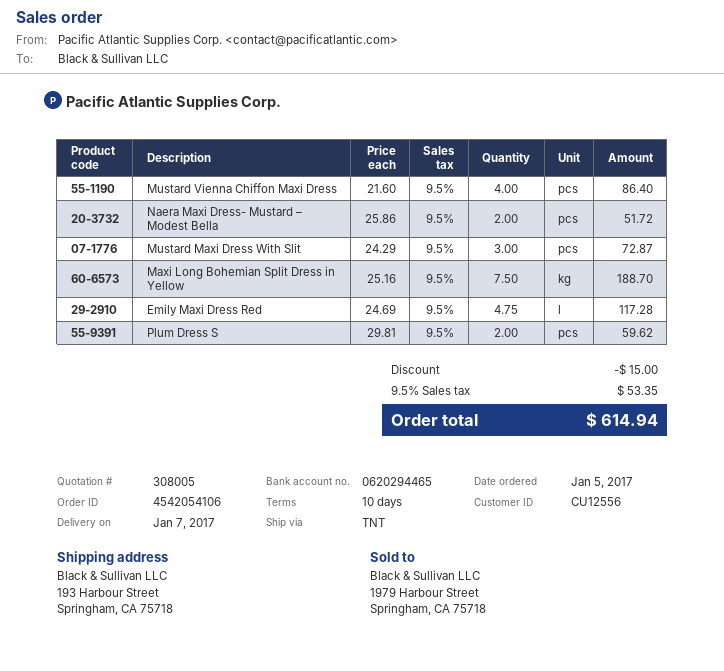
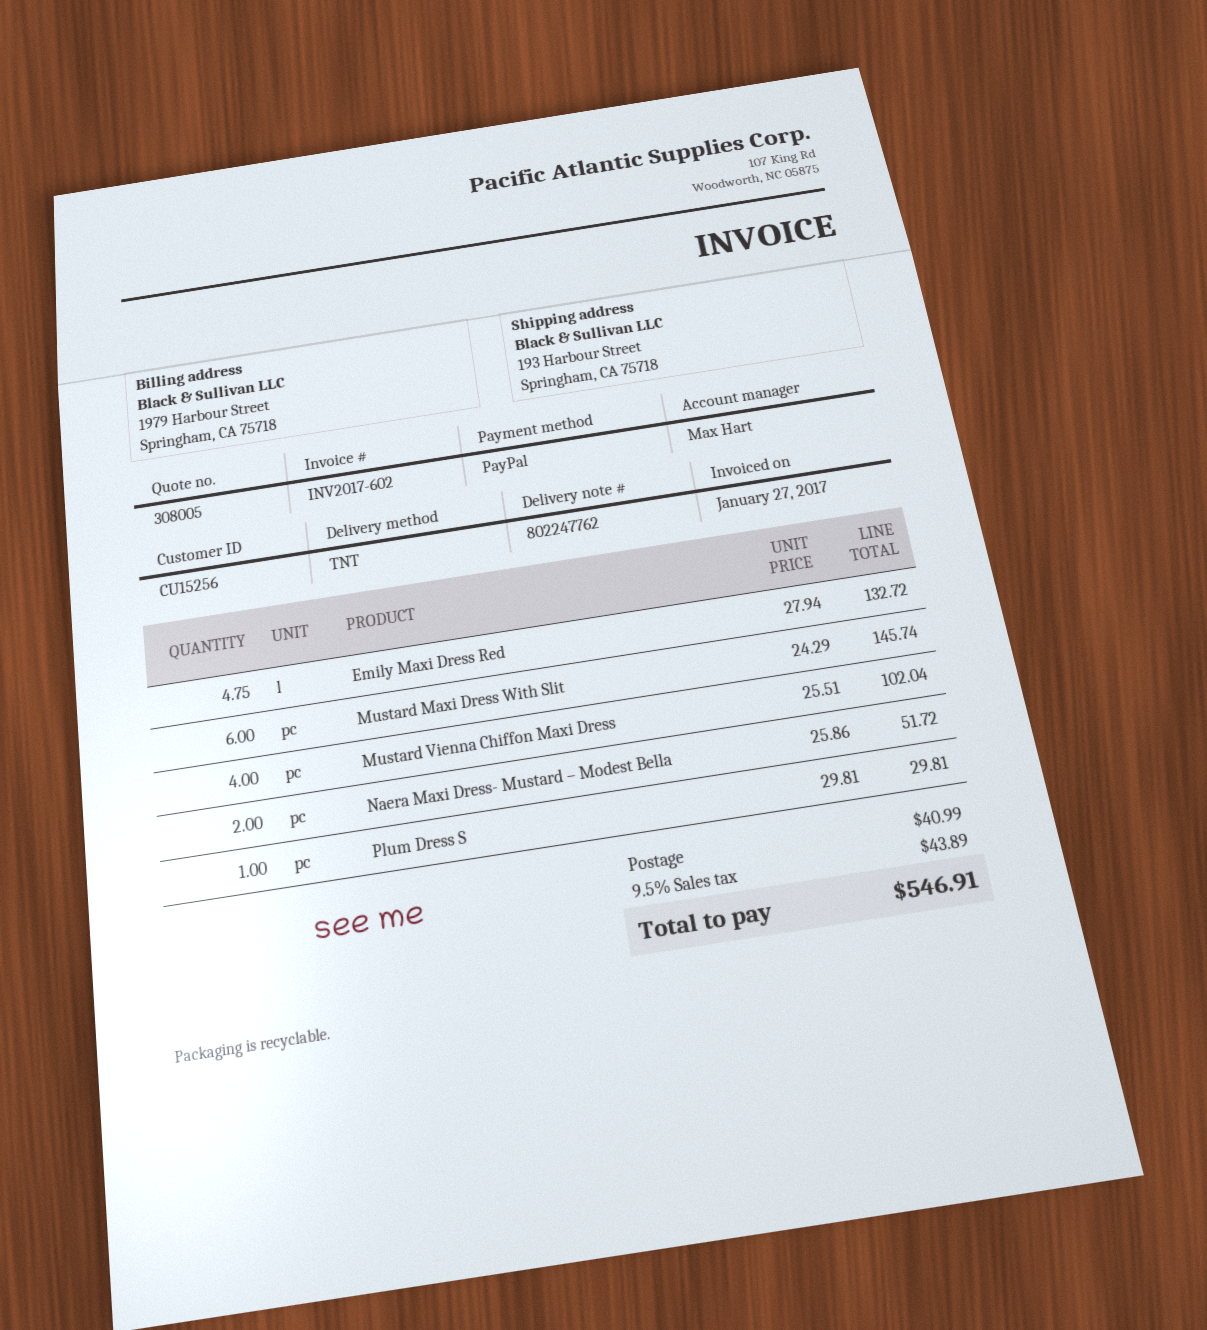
customer number: CU12556 -> CU15256
Mustard Vienna Chiffon Maxi Dress: 4 x 21.60 = 86.40 -> 4 x 25.51 = 102.04
Mustard Maxi Dress With Slit: 3 x 24.29 = 72.87 -> 6 x 24.29 = 145.74
Maxi Long Bohemian Split Dress in Yellow: 7.5 x 25.16 = 188.70 -> none
Emily Maxi Dress Red: 4.75 x 24.69 = 117.28 -> 4.75 x 27.94 = 132.72
Plum Dress S: 2 x 29.81 = 59.62 -> 1 x 29.81 = 29.81
discount: 15.00 -> none
shipping: none -> 40.99
tax: 9.5% = 53.35 -> 9.5% = 43.89
total: 614.94 -> 546.91

